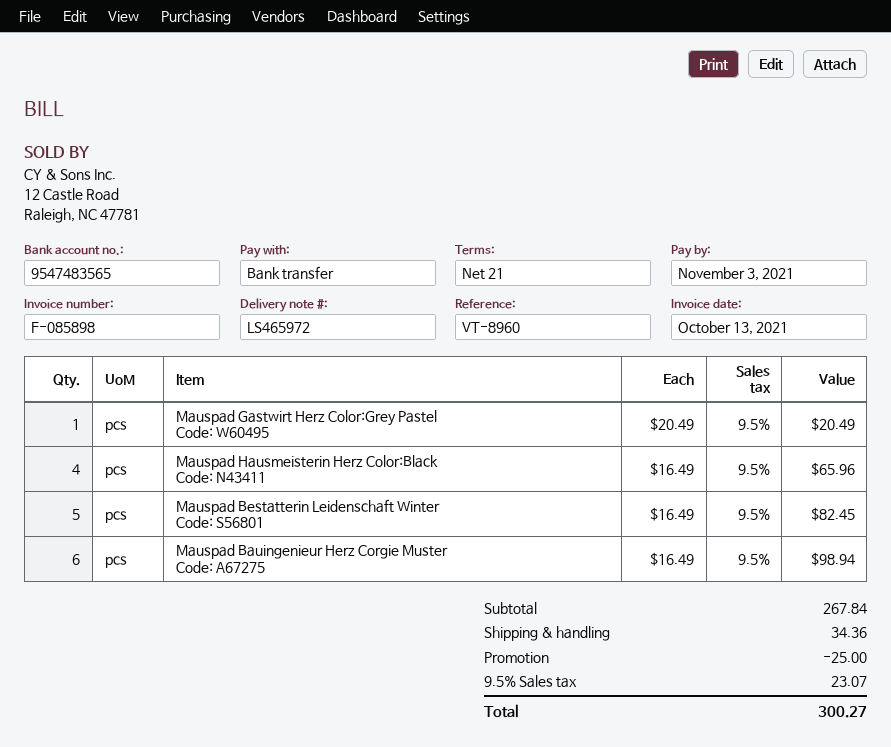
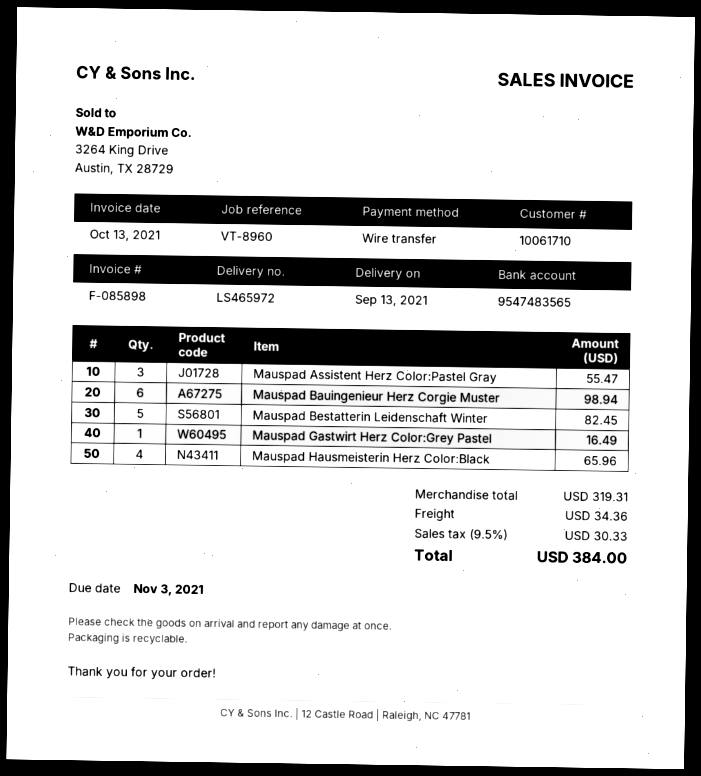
Mauspad Gastwirt Herz Color:Grey Pastel: 1 for 20.49 -> 1 for 16.49
Mauspad Assistent Herz Color:Pastel Gray: none -> 3 for 55.47
subtotal: 267.84 -> 319.31
discount: 25.00 -> none
tax: 9.5% = 23.07 -> 9.5% = 30.33
total: 300.27 -> 384.00

